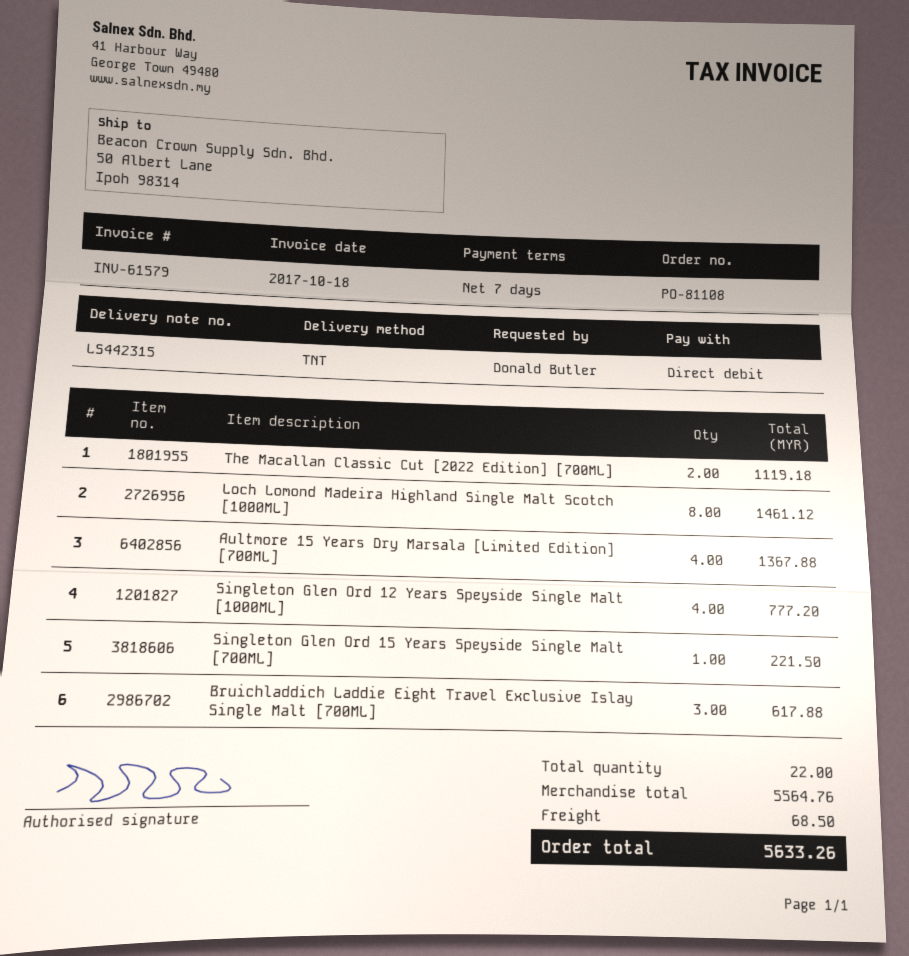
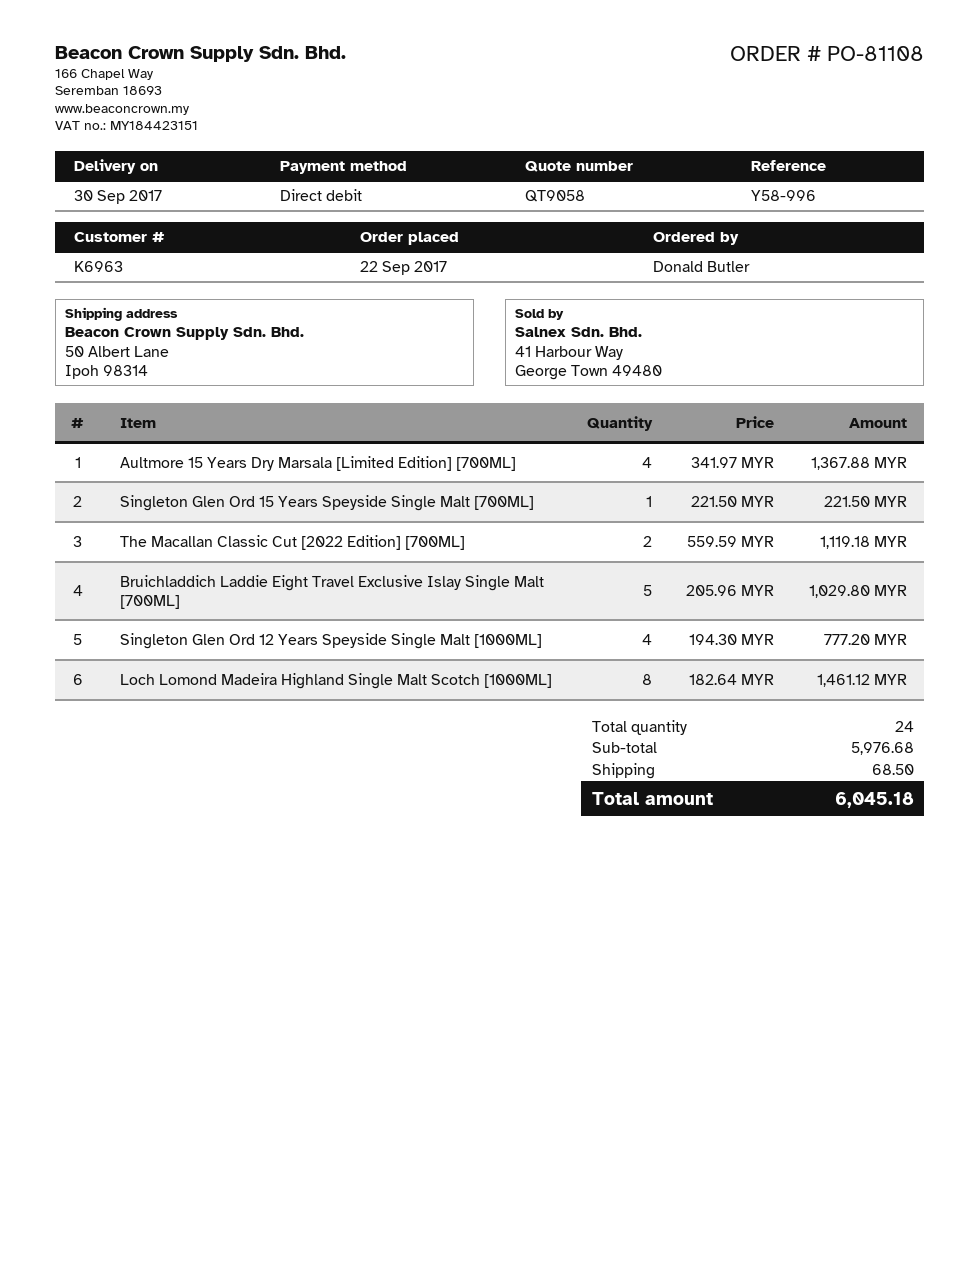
Bruichladdich Laddie Eight Travel Exclusive Islay Single Malt [700ML]: 3 for 617.88 -> 5 for 1029.80
total quantity: 22 -> 24
subtotal: 5564.76 -> 5976.68
total: 5633.26 -> 6045.18

